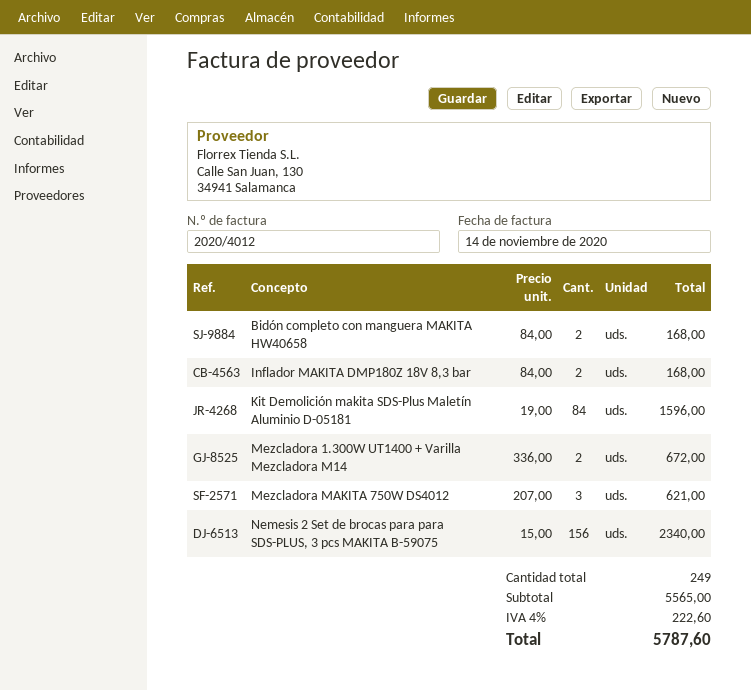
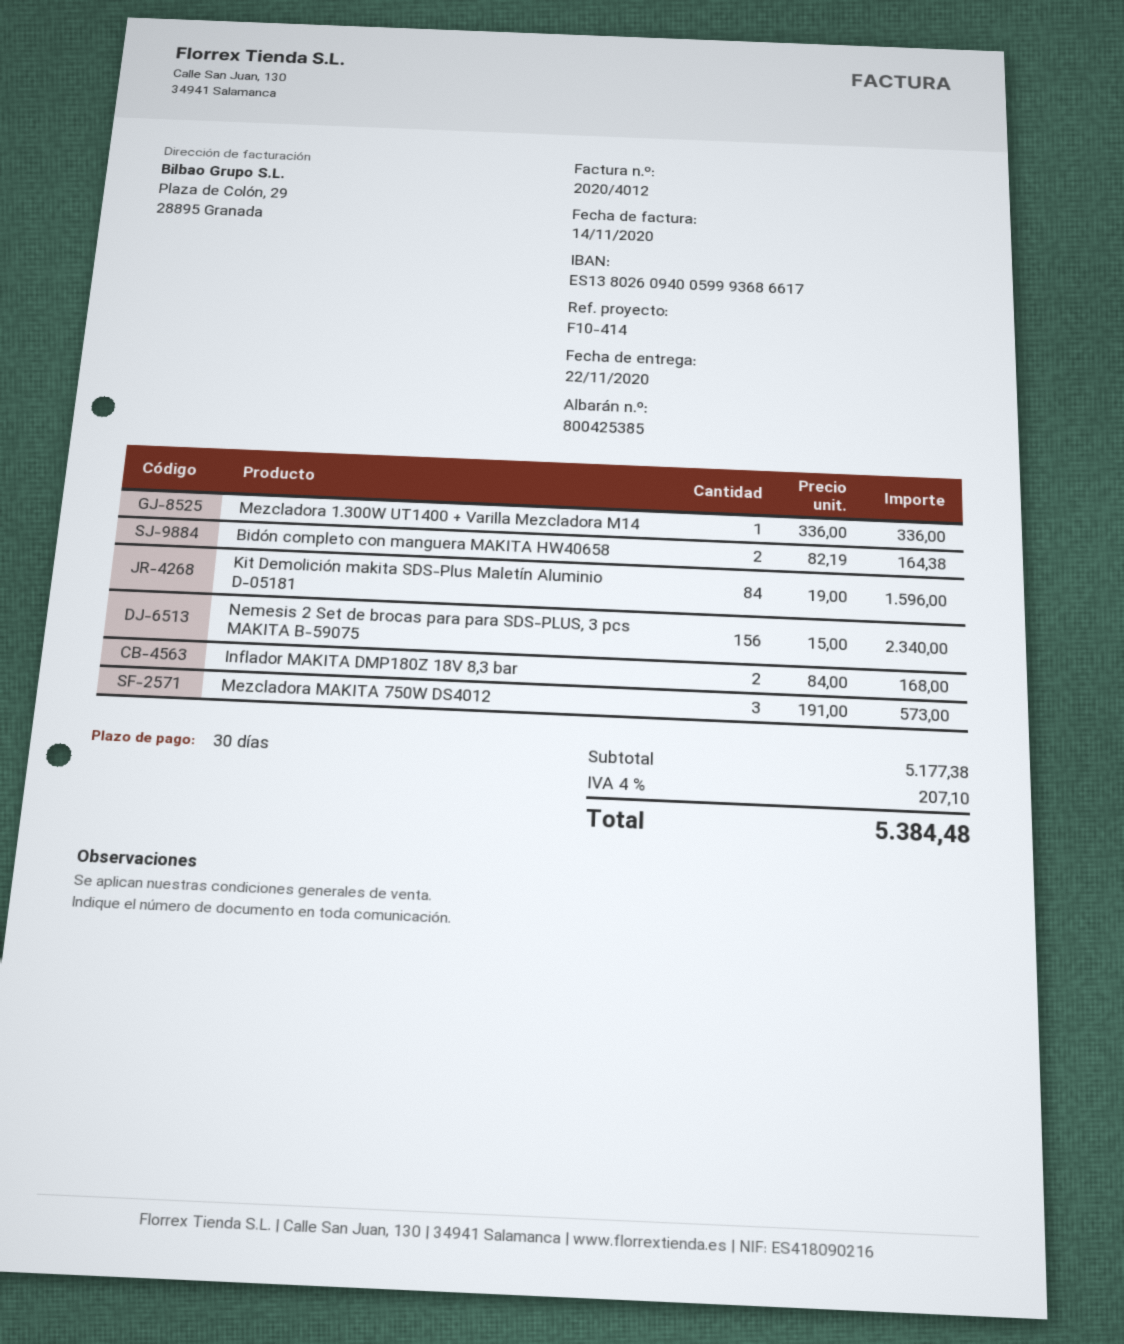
Bidón completo con manguera MAKITA HW40658: 2 x 84.00 = 168.00 -> 2 x 82.19 = 164.38
Mezcladora 1.300W UT1400 + Varilla Mezcladora M14: 2 x 336.00 = 672.00 -> 1 x 336.00 = 336.00
Mezcladora MAKITA 750W DS4012: 3 x 207.00 = 621.00 -> 3 x 191.00 = 573.00
subtotal: 5565.00 -> 5177.38
tax: 4% = 222.60 -> 4% = 207.10
total: 5787.60 -> 5384.48

